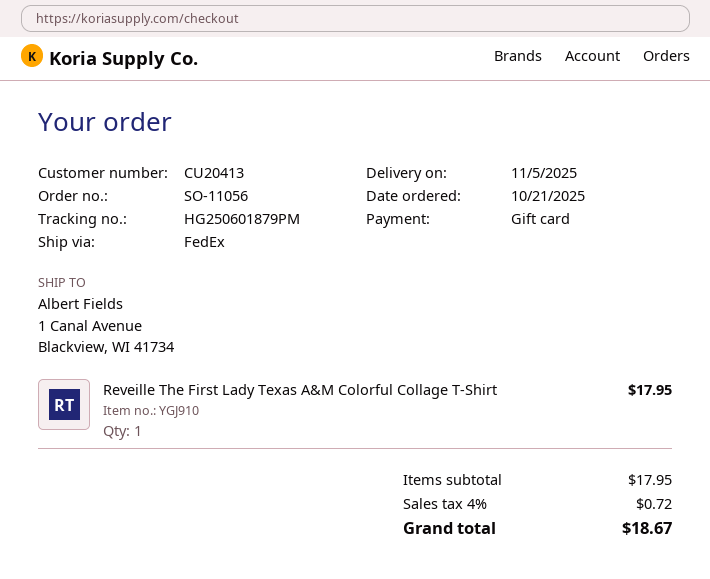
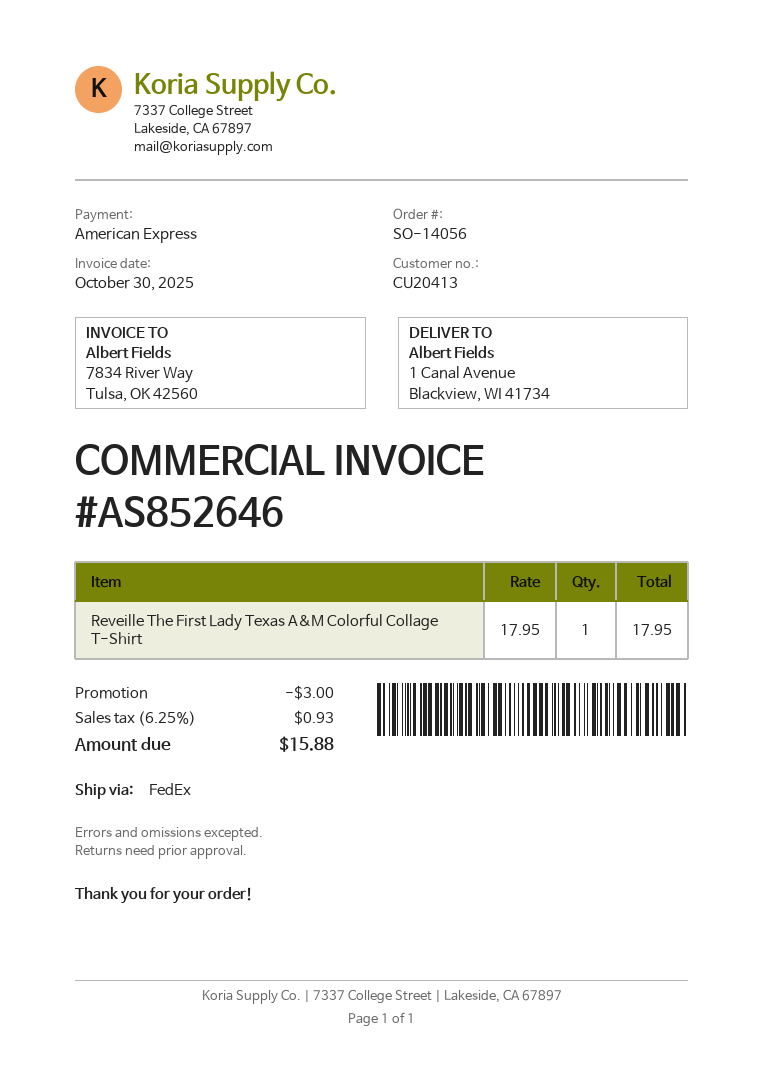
order number: SO-11056 -> SO-14056
payment method: gift card -> American Express
discount: none -> 3.00
tax: 4% = 0.72 -> 6.25% = 0.93
total: 18.67 -> 15.88

